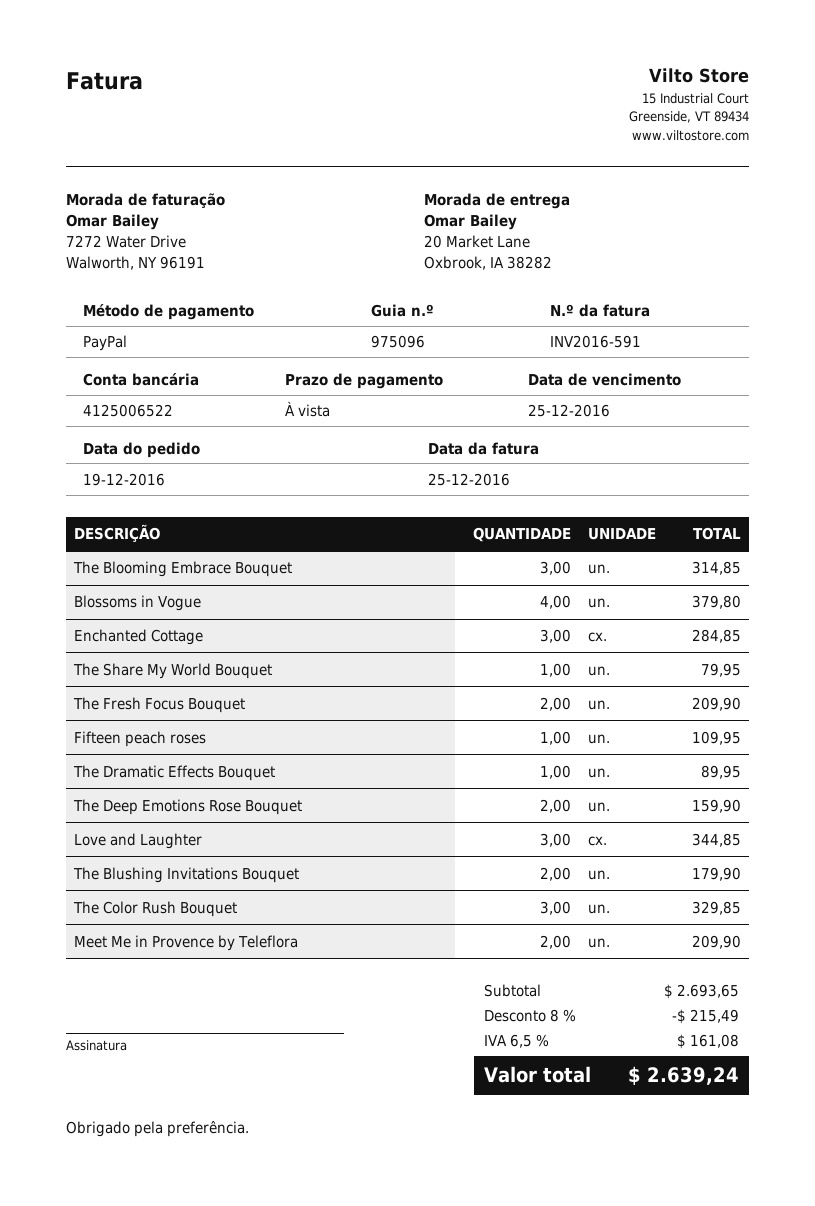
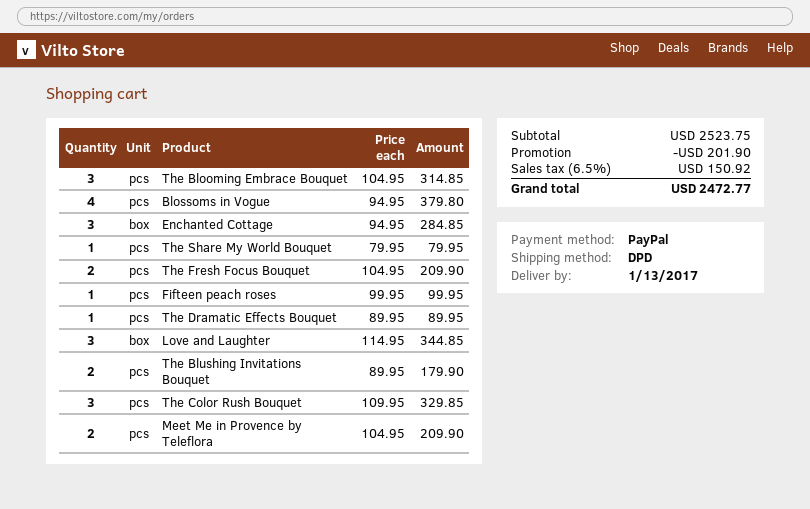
Fifteen peach roses: 1 for 109.95 -> 1 for 99.95
The Deep Emotions Rose Bouquet: 2 for 159.90 -> none
subtotal: 2693.65 -> 2523.75
discount: 215.49 -> 201.90
tax: 6.5% = 161.08 -> 6.5% = 150.92
total: 2639.24 -> 2472.77

